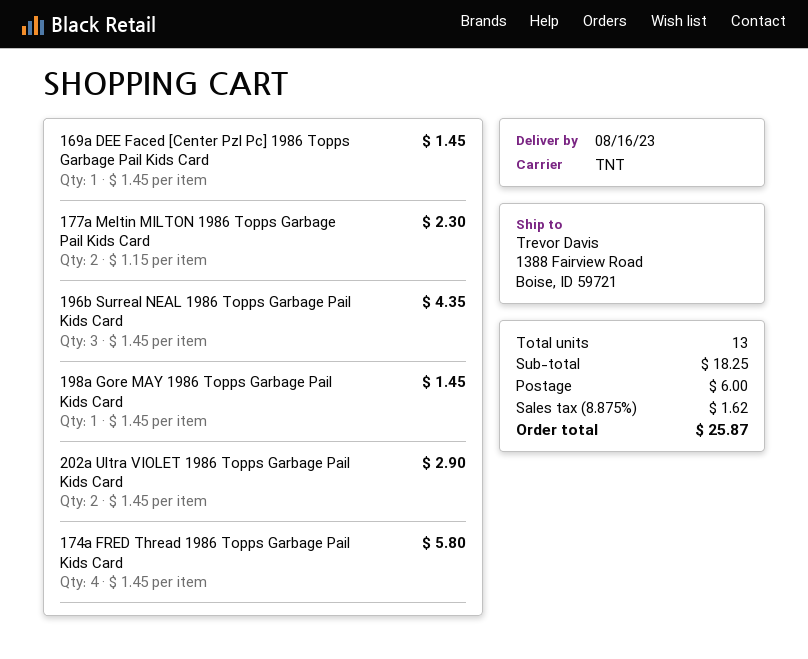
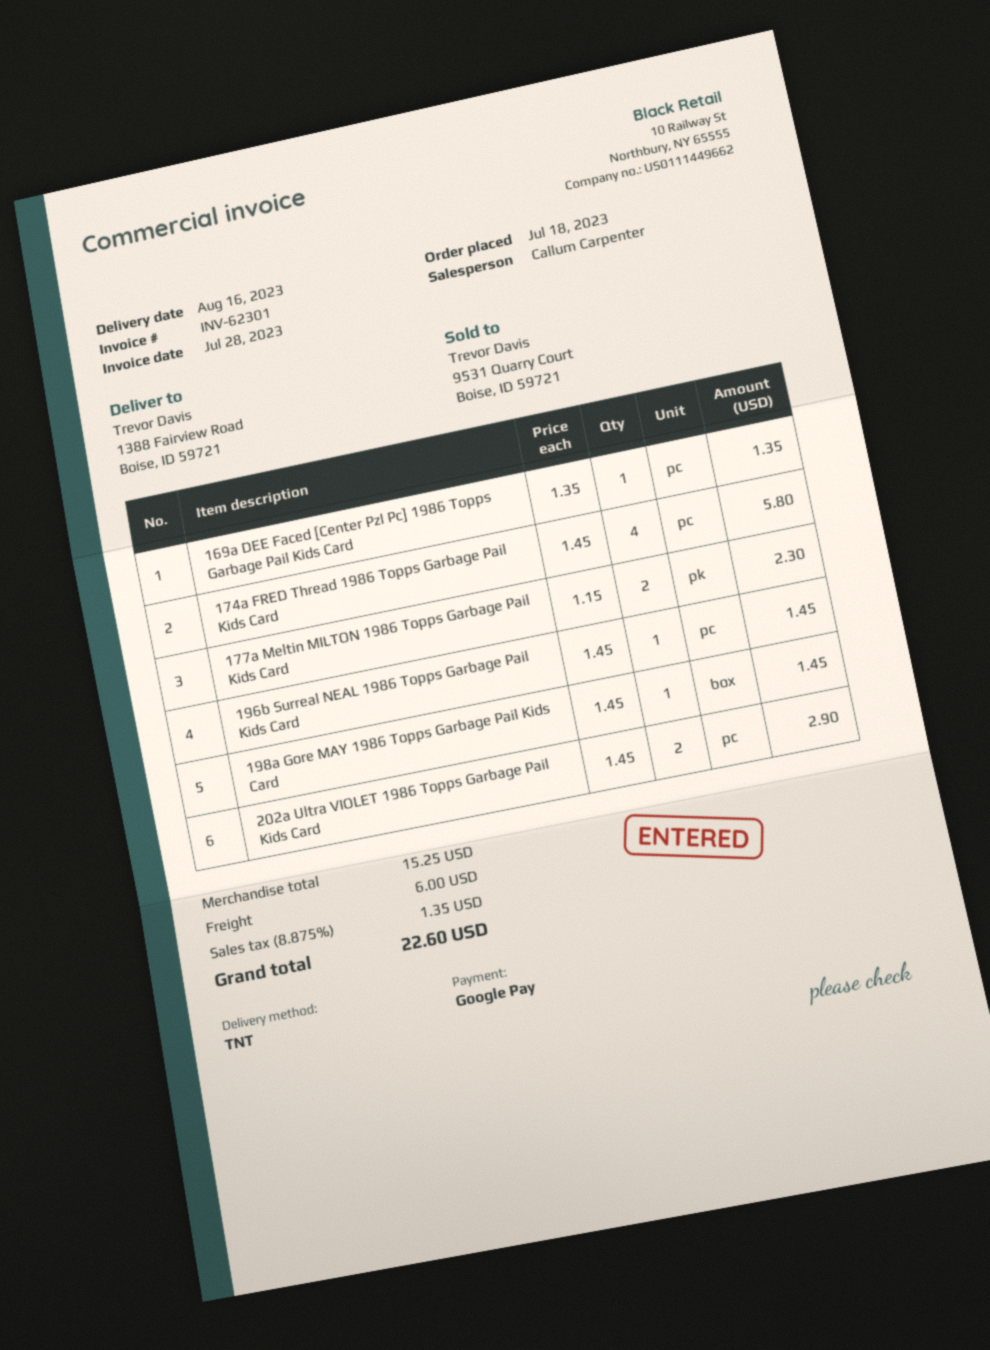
169a DEE Faced [Center Pzl Pc] 1986 Topps Garbage Pail Kids Card: 1 x 1.45 = 1.45 -> 1 x 1.35 = 1.35
196b Surreal NEAL 1986 Topps Garbage Pail Kids Card: 3 x 1.45 = 4.35 -> 1 x 1.45 = 1.45
subtotal: 18.25 -> 15.25
tax: 8.875% = 1.62 -> 8.875% = 1.35
total: 25.87 -> 22.60

